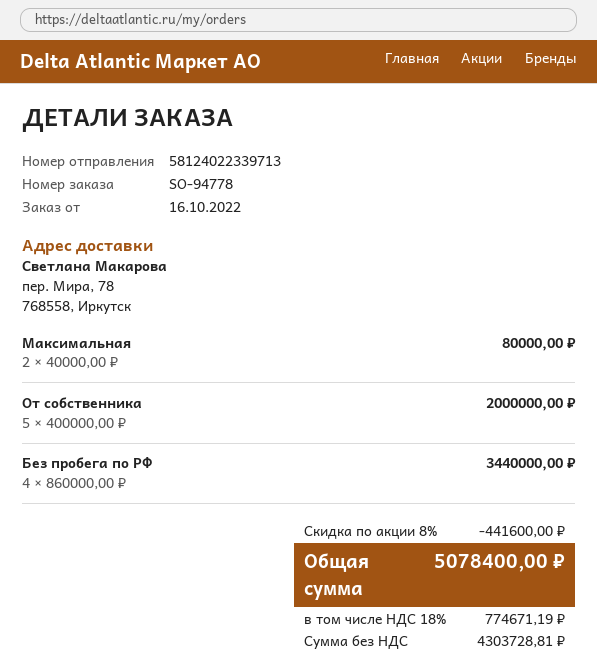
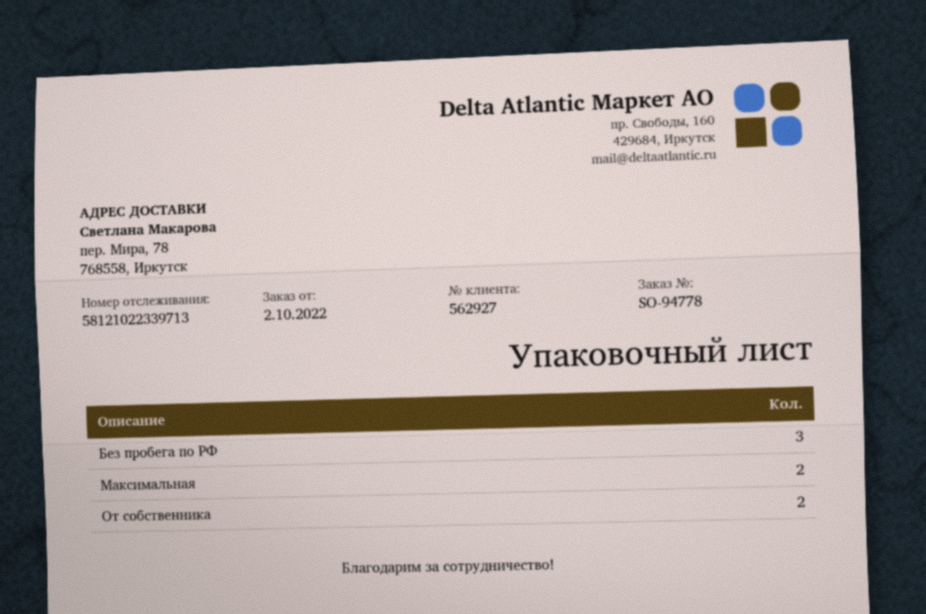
order date: 2022-10-16 -> 2022-10-02
tracking number: 58124022339713 -> 58121022339713
От собственника: 5 -> 2
Без пробега по РФ: 4 -> 3

